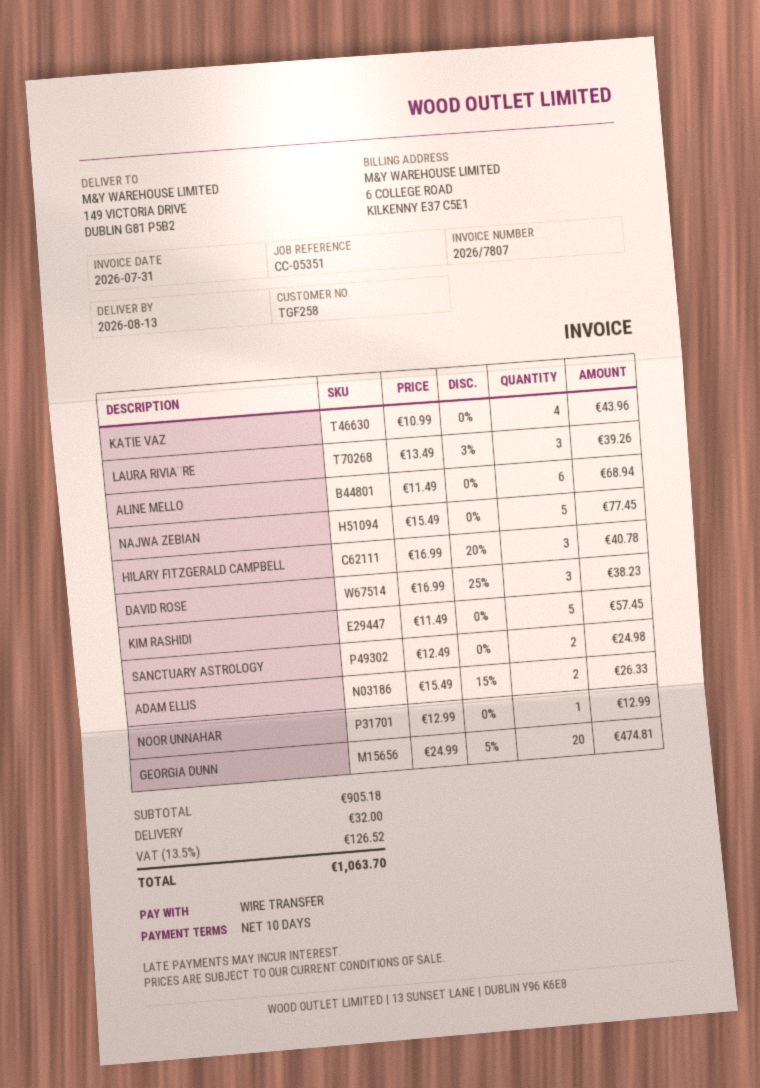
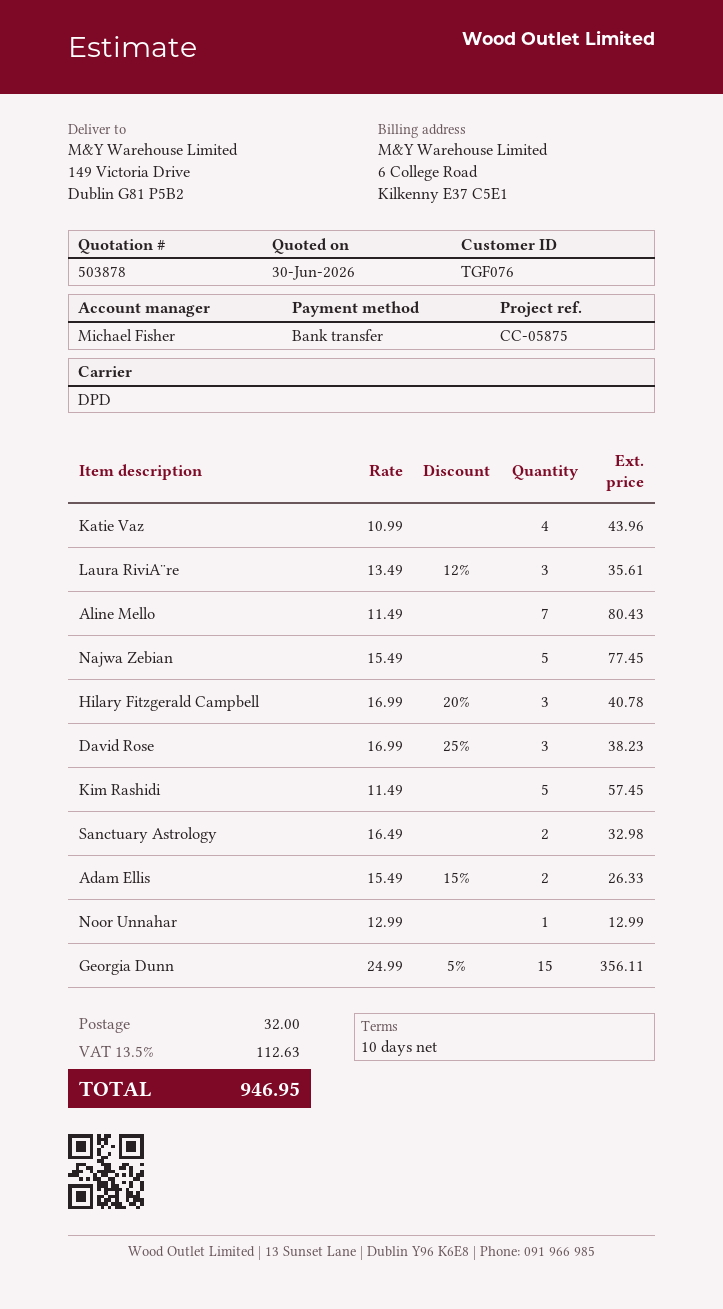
customer number: TGF258 -> TGF076
reference: CC-05351 -> CC-05875
LAURA RIVIA¨RE: 3 x 13.49 - 3% = 39.26 -> 3 x 13.49 - 12% = 35.61
ALINE MELLO: 6 x 11.49 = 68.94 -> 7 x 11.49 = 80.43
SANCTUARY ASTROLOGY: 2 x 12.49 = 24.98 -> 2 x 16.49 = 32.98
GEORGIA DUNN: 20 x 24.99 - 5% = 474.81 -> 15 x 24.99 - 5% = 356.11
tax: 13.5% = 126.52 -> 13.5% = 112.63
total: 1063.70 -> 946.95

